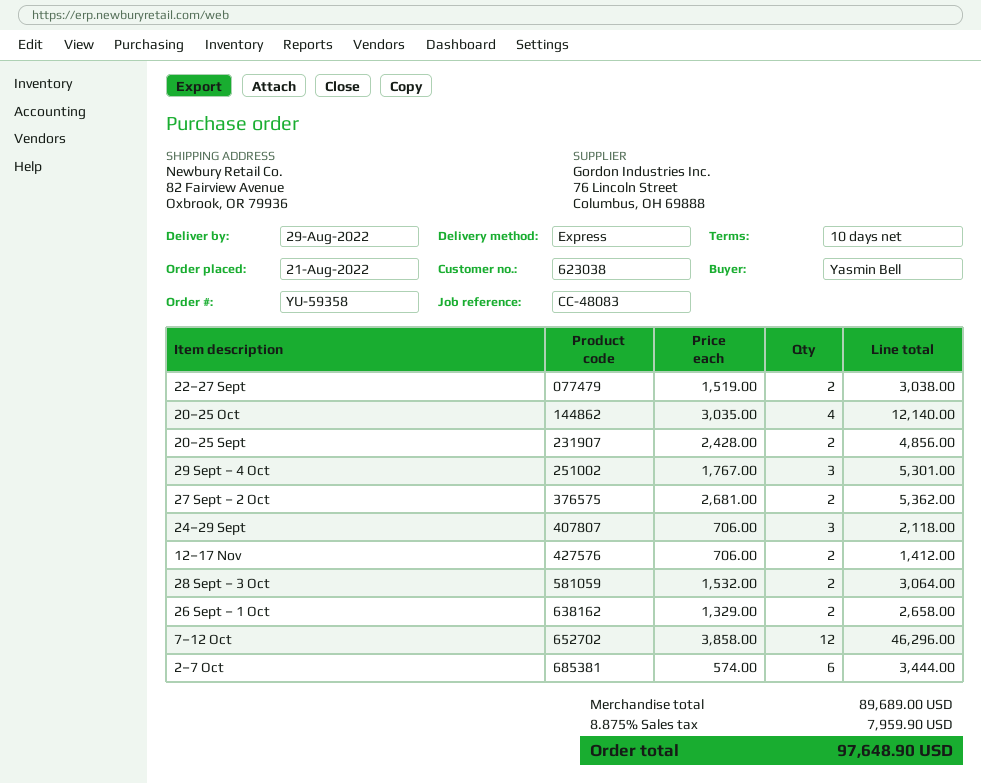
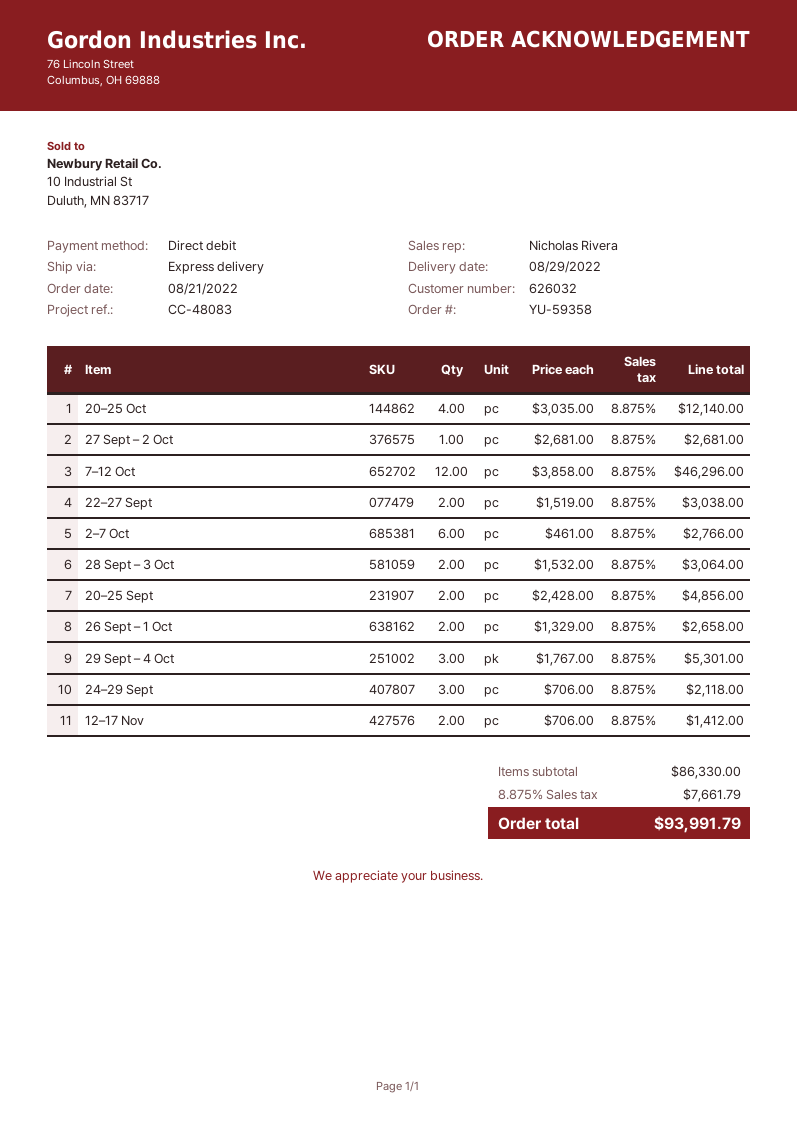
customer number: 623038 -> 626032
27 Sept – 2 Oct: 2 x 2681.00 = 5362.00 -> 1 x 2681.00 = 2681.00
2–7 Oct: 6 x 574.00 = 3444.00 -> 6 x 461.00 = 2766.00
subtotal: 89689.00 -> 86330.00
tax: 8.875% = 7959.90 -> 8.875% = 7661.79
total: 97648.90 -> 93991.79

